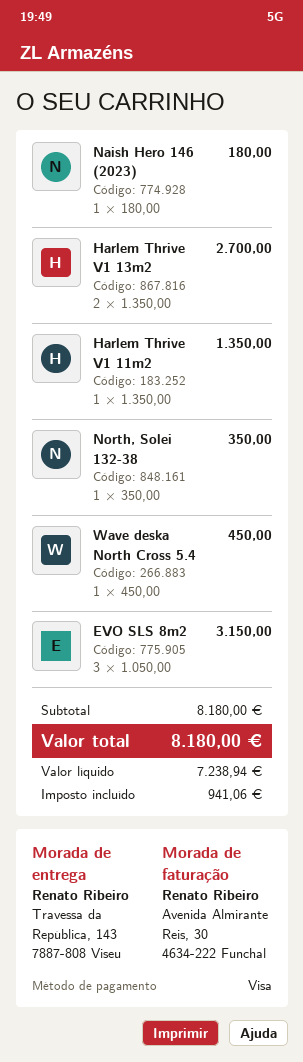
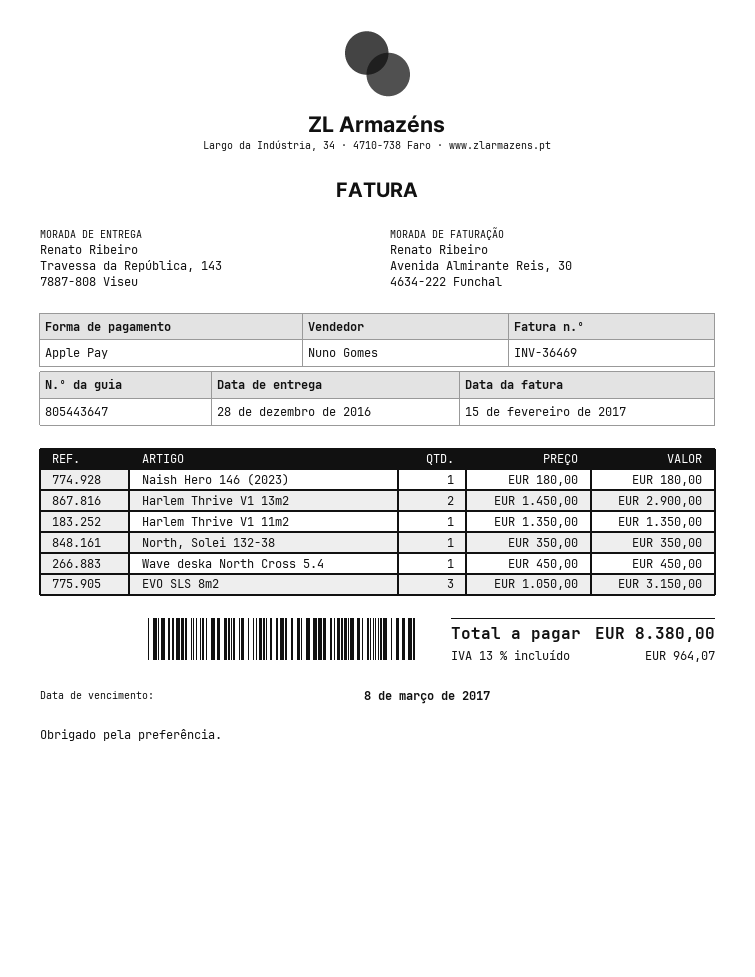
payment method: Visa -> Apple Pay
Harlem Thrive V1 13m2: 2 x 1350.00 = 2700.00 -> 2 x 1450.00 = 2900.00
tax: 941.06 -> 964.07
total: 8180.00 -> 8380.00

